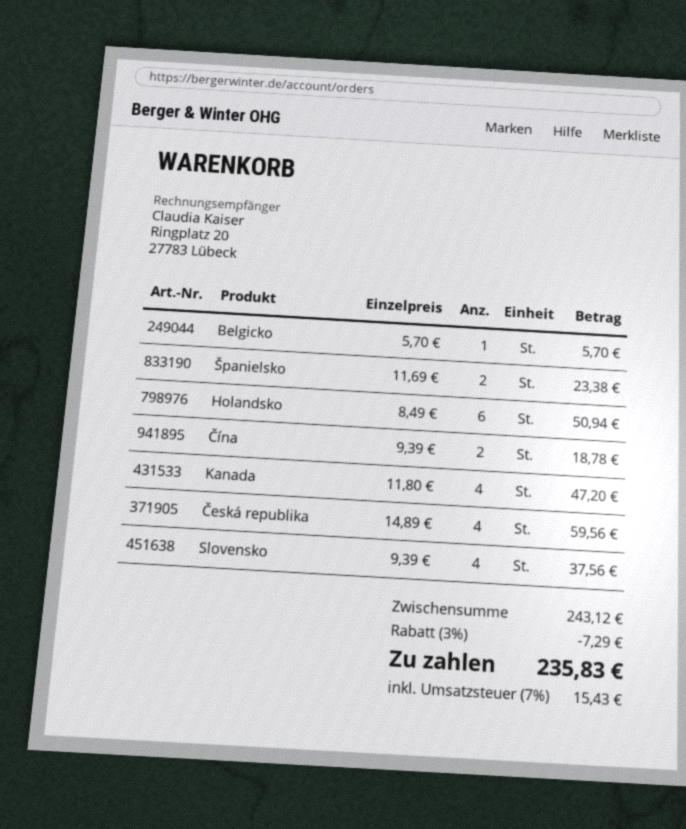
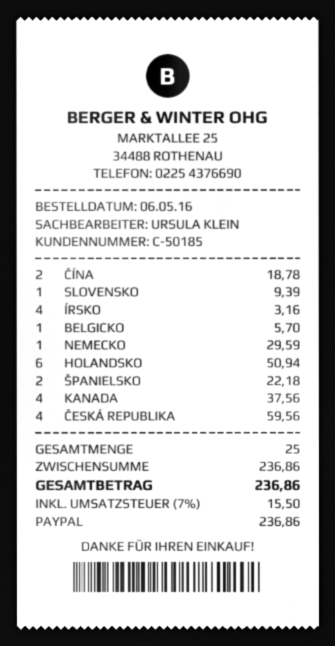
Španielsko: 2 for 23.38 -> 2 for 22.18
Kanada: 4 for 47.20 -> 4 for 37.56
Slovensko: 4 for 37.56 -> 1 for 9.39
ÍRSKO: none -> 4 for 3.16
NEMECKO: none -> 1 for 29.59
subtotal: 243.12 -> 236.86
discount: 3% = 7.29 -> none
tax: 7% = 15.43 -> 7% = 15.50
total: 235.83 -> 236.86

